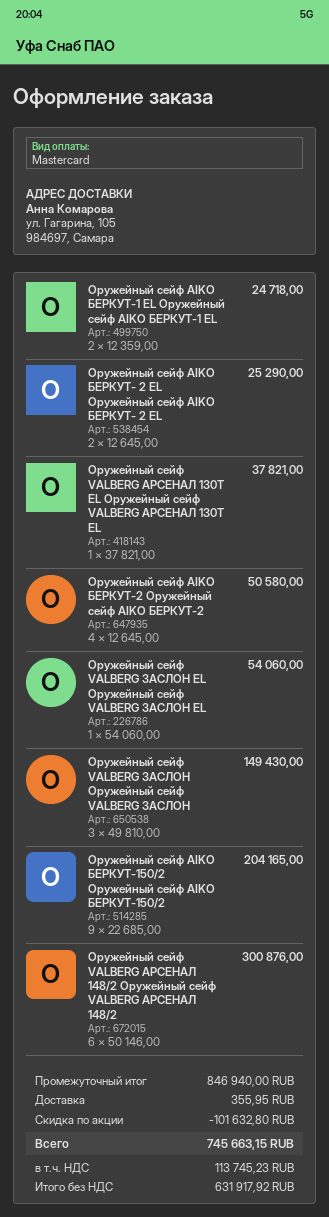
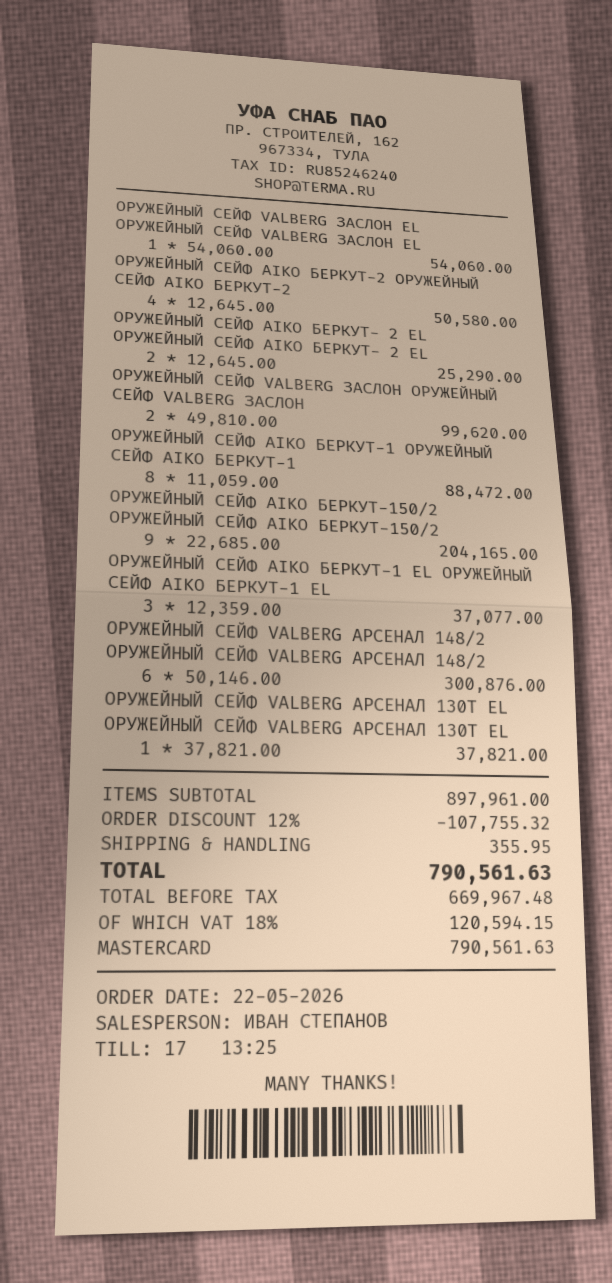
Оружейный сейф AIKO БЕРКУТ-1 EL Оружейный сейф AIKO БЕРКУТ-1 EL: 2 x 12359.00 = 24718.00 -> 3 x 12359.00 = 37077.00
Оружейный сейф VALBERG ЗАСЛОН Оружейный сейф VALBERG ЗАСЛОН: 3 x 49810.00 = 149430.00 -> 2 x 49810.00 = 99620.00
ОРУЖЕЙНЫЙ СЕЙФ AIKO БЕРКУТ-1 ОРУЖЕЙНЫЙ СЕЙФ AIKO БЕРКУТ-1: none -> 8 x 11059.00 = 88472.00
subtotal: 846940.00 -> 897961.00
discount: 101632.80 -> 107755.32
net: 631917.92 -> 669967.48
tax: 113745.23 -> 120594.15
total: 745663.15 -> 790561.63

